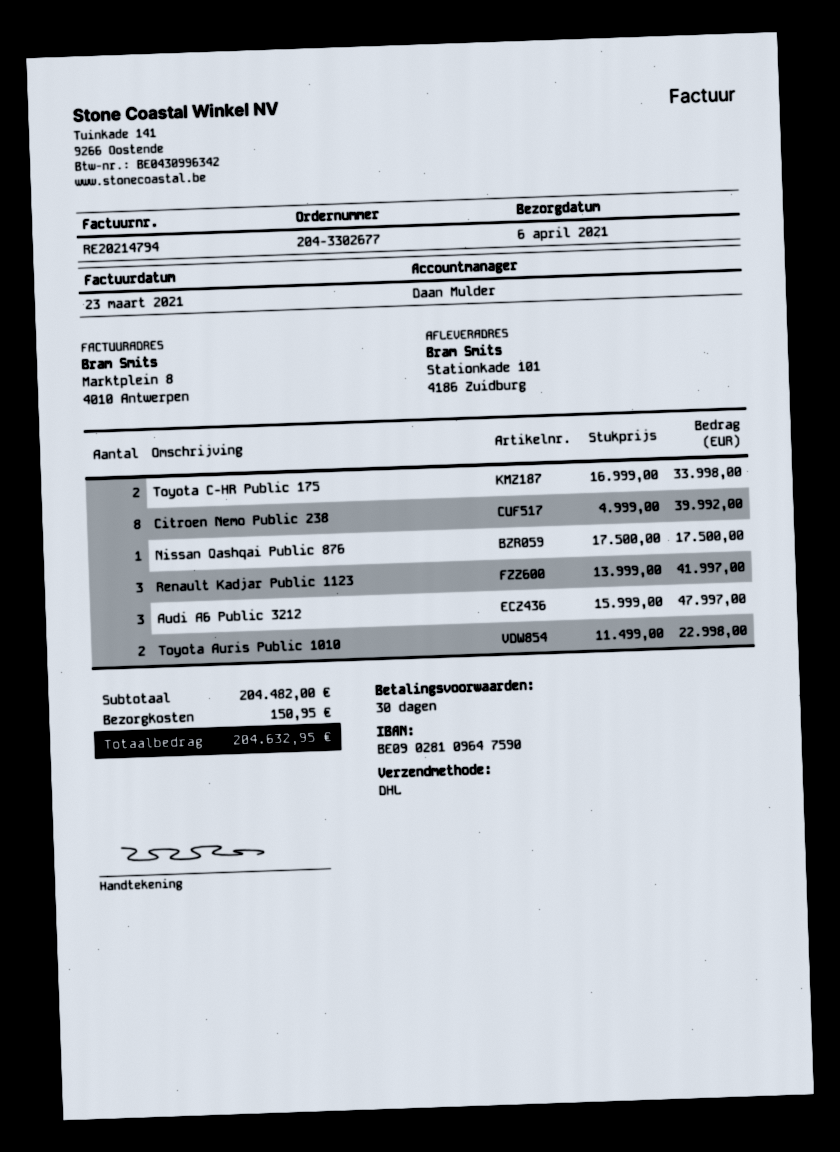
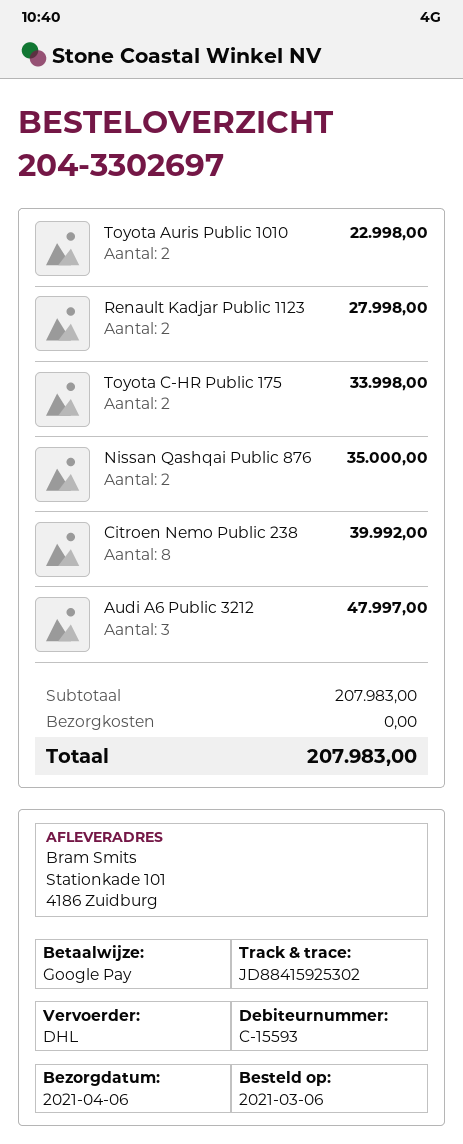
order number: 204-3302677 -> 204-3302697
Nissan Qashqai Public 876: 1 for 17500.00 -> 2 for 35000.00
Renault Kadjar Public 1123: 3 for 41997.00 -> 2 for 27998.00
subtotal: 204482.00 -> 207983.00
shipping: 150.95 -> 0.00
total: 204632.95 -> 207983.00

